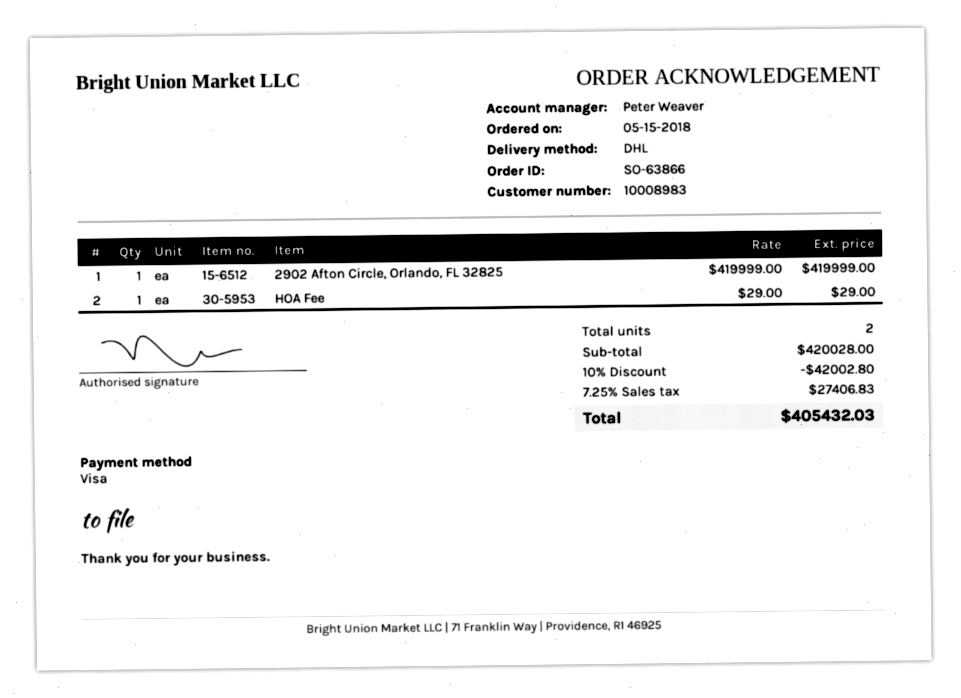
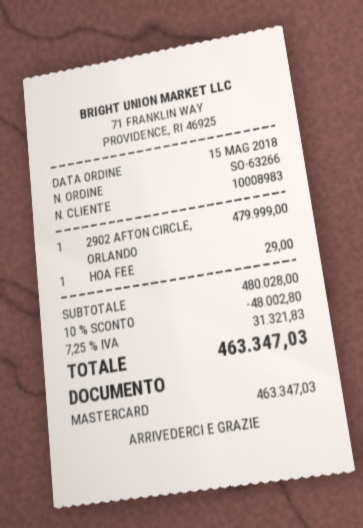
order number: SO-63866 -> SO-63266
payment method: Visa -> Mastercard
2902 Afton Circle, Orlando, FL 32825: 1 for 419999.00 -> 1 for 479999.00
subtotal: 420028.00 -> 480028.00
discount: 10% = 42002.80 -> 10% = 48002.80
tax: 7.25% = 27406.83 -> 7.25% = 31321.83
total: 405432.03 -> 463347.03

